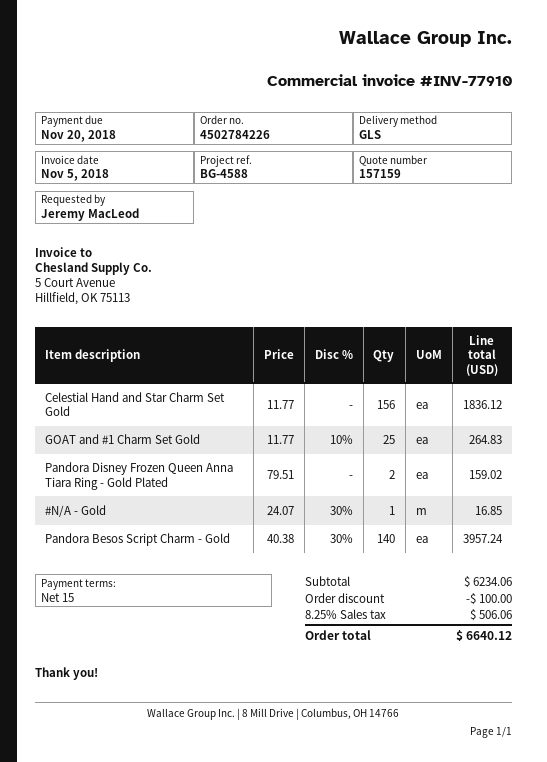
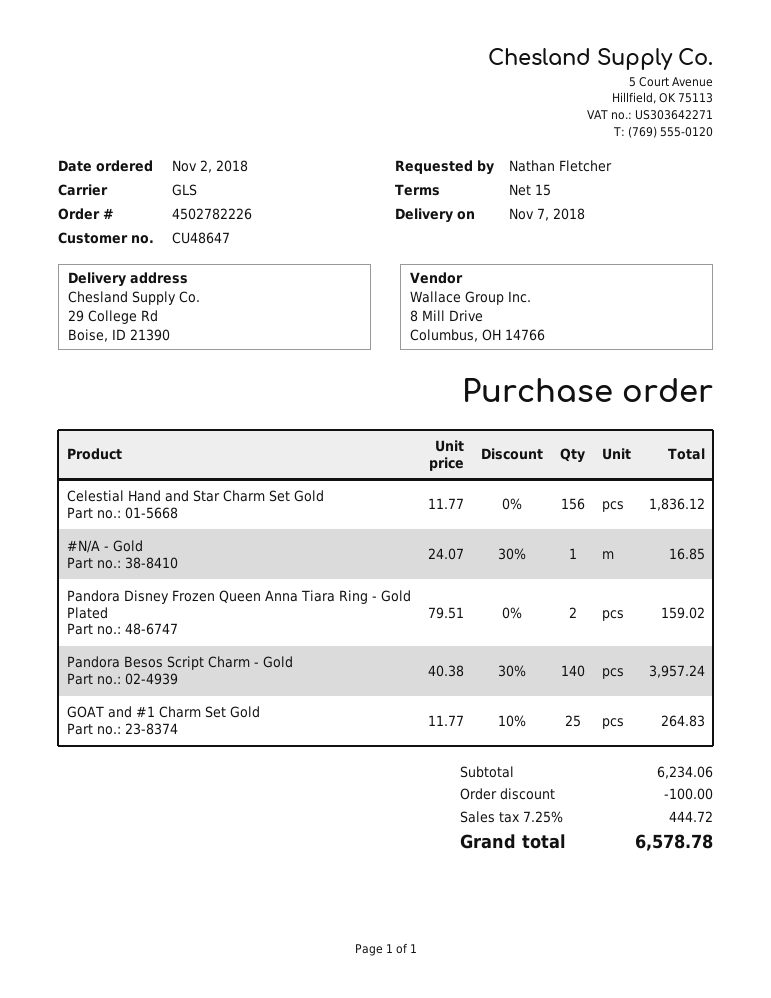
order number: 4502784226 -> 4502782226
ordered by: Jeremy MacLeod -> Nathan Fletcher
tax: 8.25% = 506.06 -> 7.25% = 444.72
total: 6640.12 -> 6578.78

